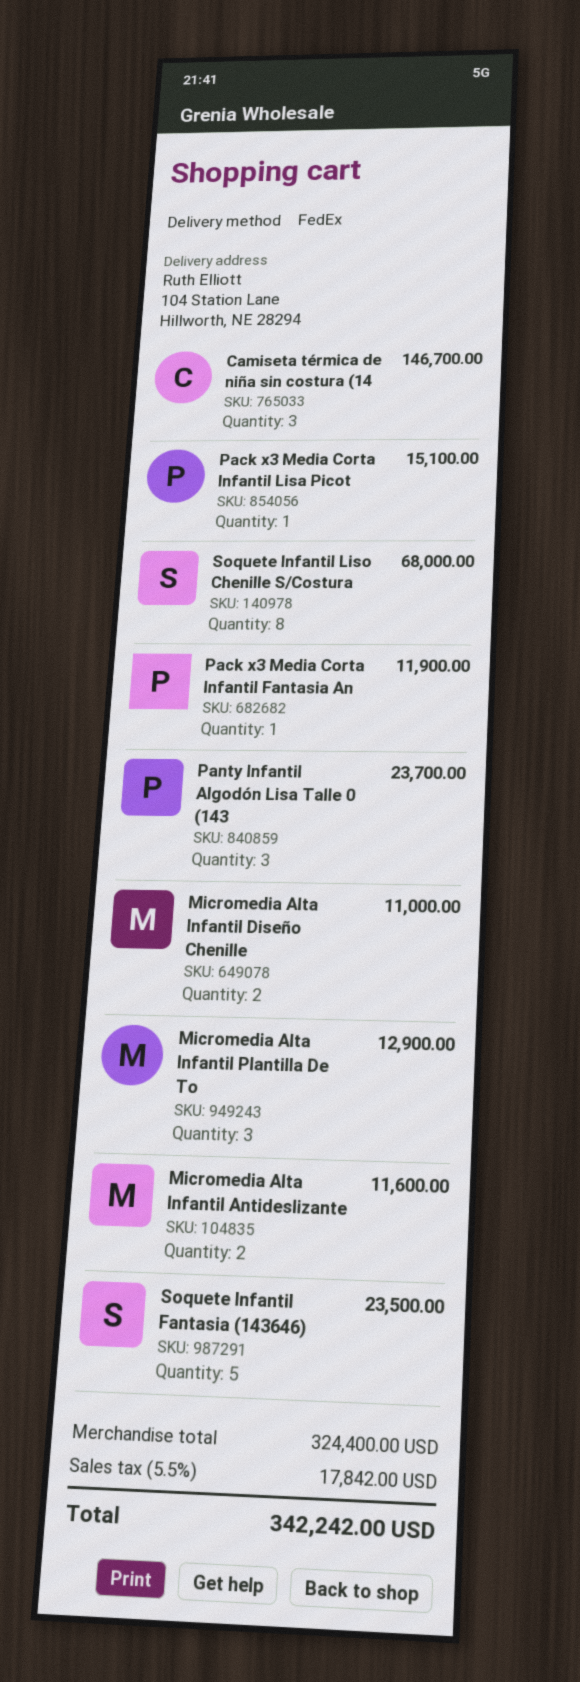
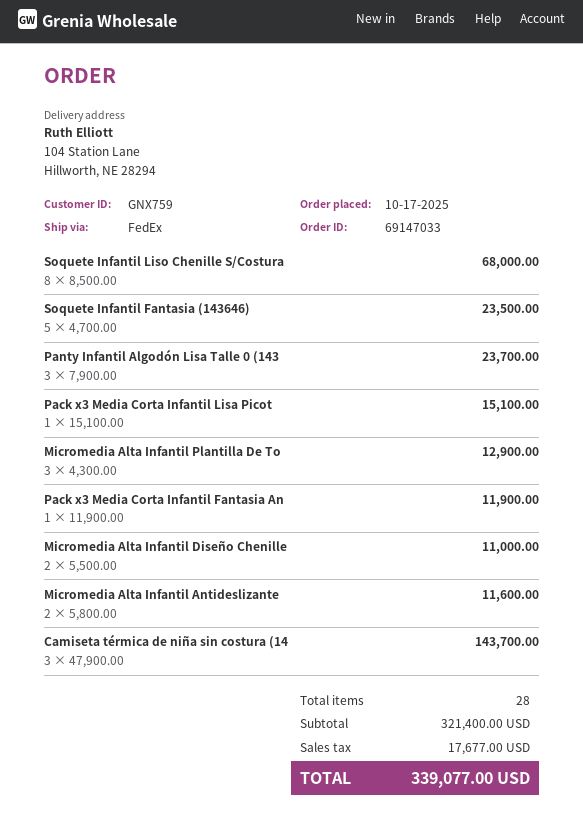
Camiseta térmica de niña sin costura (14: 3 for 146700.00 -> 3 for 143700.00
subtotal: 324400.00 -> 321400.00
tax: 17842.00 -> 17677.00
total: 342242.00 -> 339077.00

